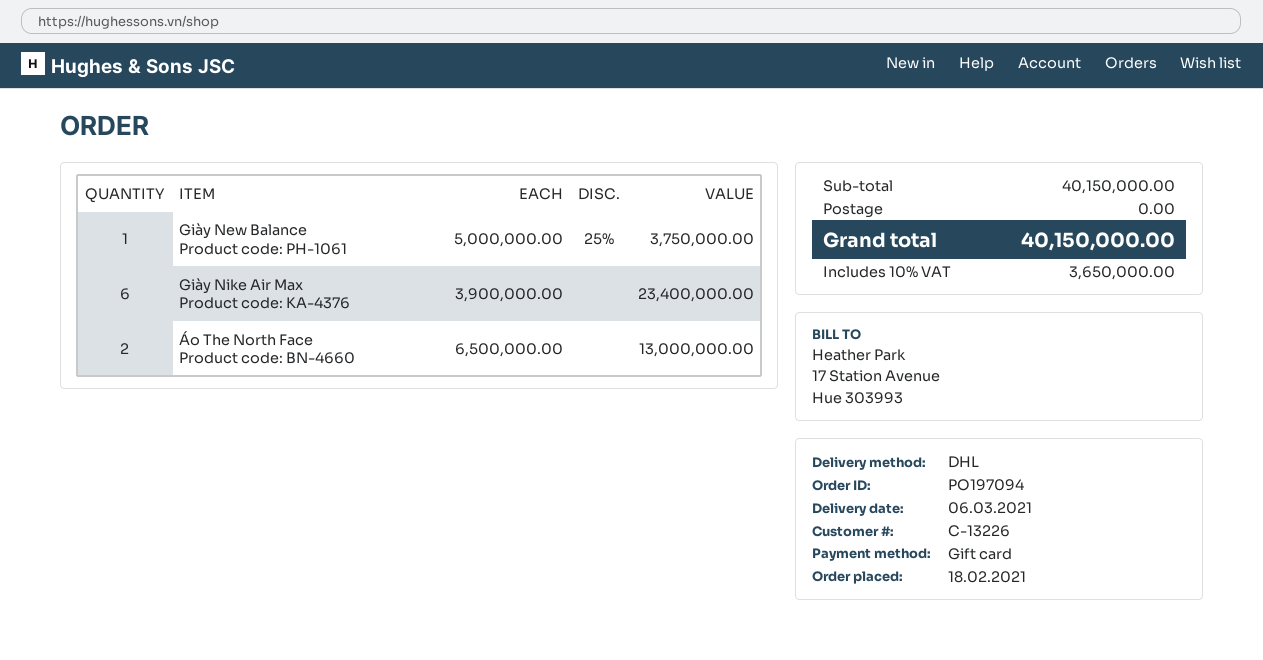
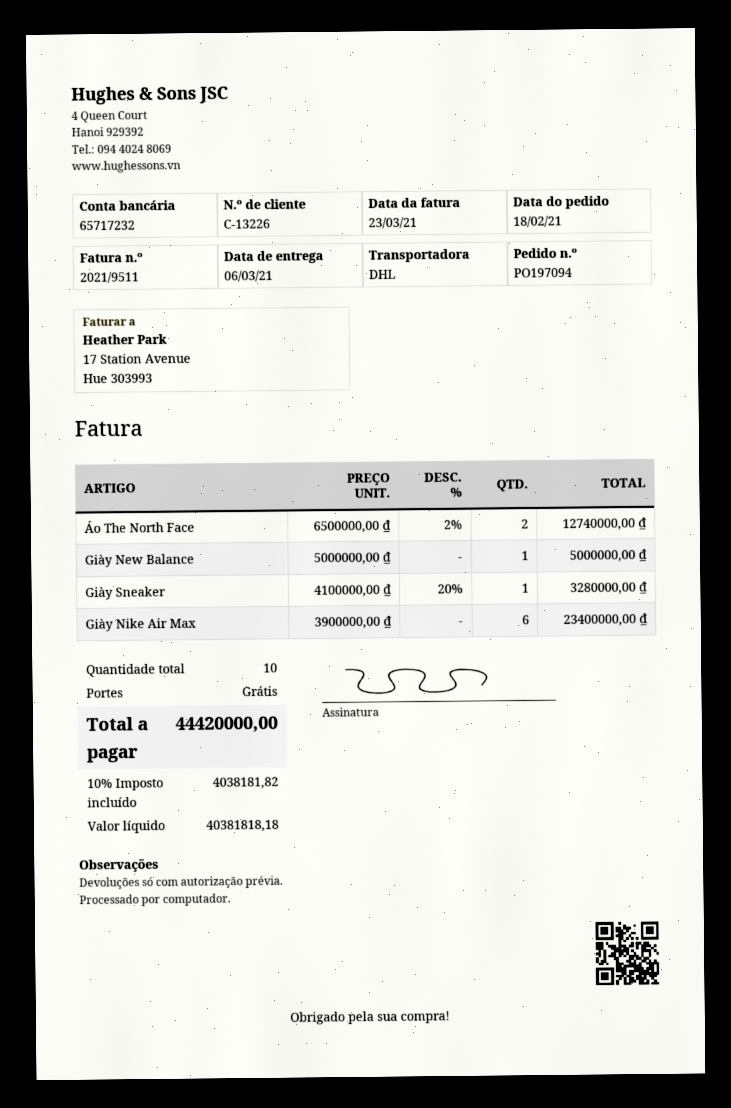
Giày New Balance: 1 x 5000000.00 - 25% = 3750000.00 -> 1 x 5000000.00 = 5000000.00
Áo The North Face: 2 x 6500000.00 = 13000000.00 -> 2 x 6500000.00 - 2% = 12740000.00
Giày Sneaker: none -> 1 x 4100000.00 - 20% = 3280000.00
tax: 10% = 3650000.00 -> 10% = 4038181.82
total: 40150000.00 -> 44420000.00

